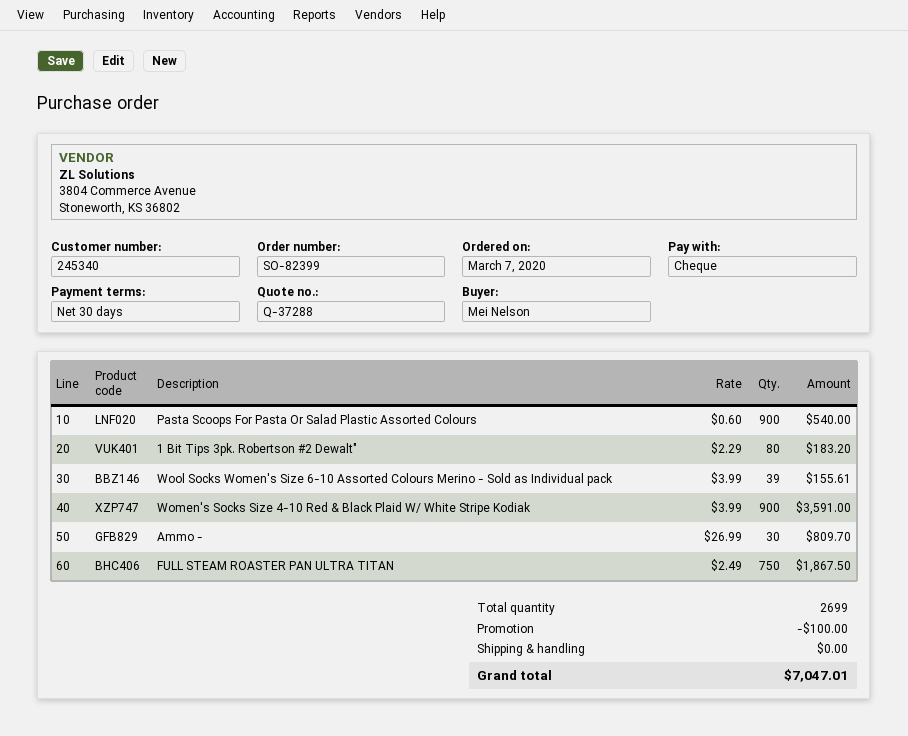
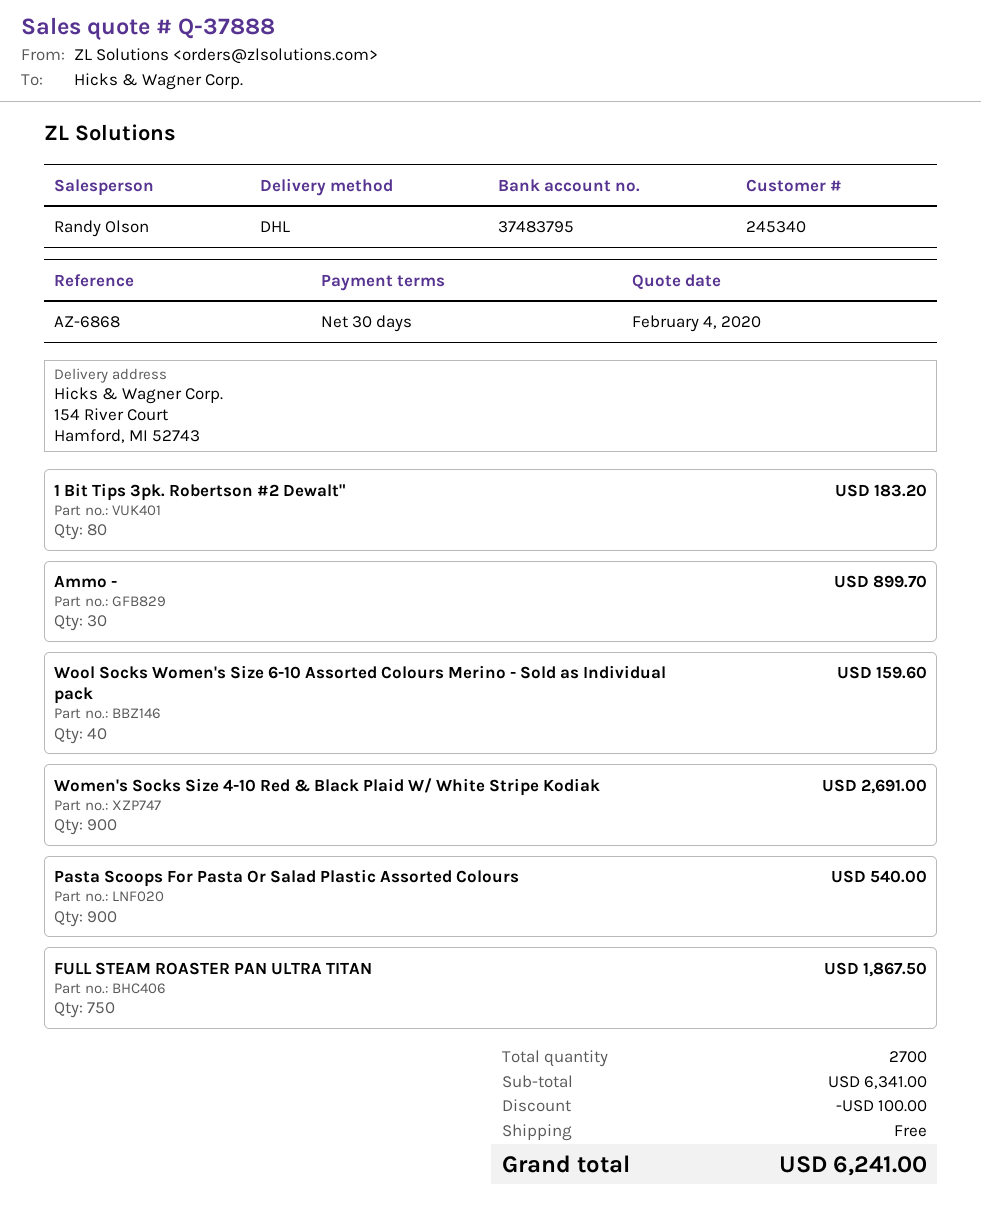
quote number: Q-37288 -> Q-37888
Wool Socks Women's Size 6-10 Assorted Colours Merino - Sold as Individual pack: 39 for 155.61 -> 40 for 159.60
Women's Socks Size 4-10 Red & Black Plaid W/ White Stripe Kodiak: 900 for 3591.00 -> 900 for 2691.00
Ammo -: 30 for 809.70 -> 30 for 899.70
total quantity: 2699 -> 2700
total: 7047.01 -> 6241.00

